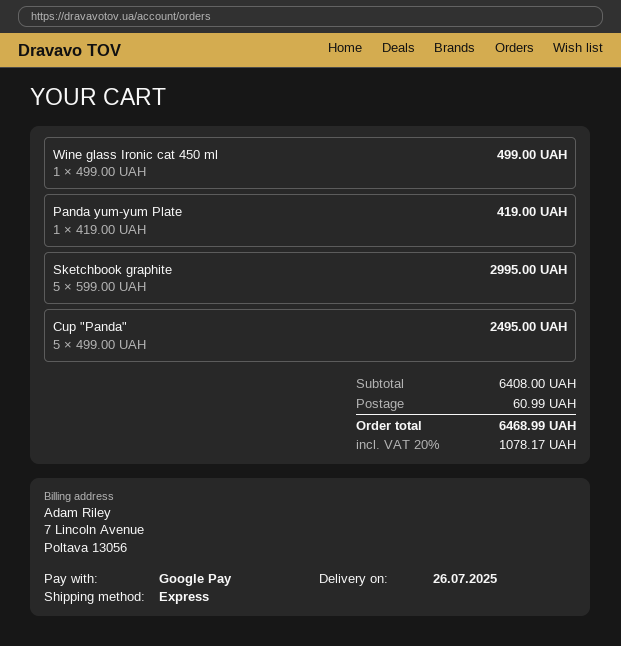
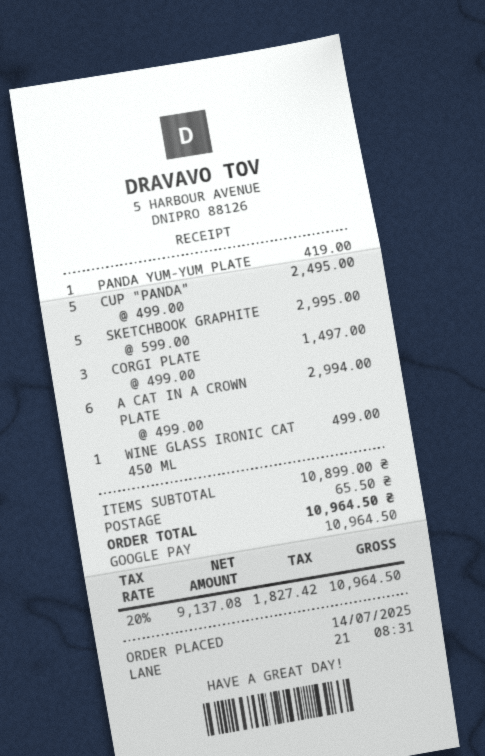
CORGI PLATE: none -> 3 x 499.00 = 1497.00
A CAT IN A CROWN PLATE: none -> 6 x 499.00 = 2994.00
subtotal: 6408.00 -> 10899.00
shipping: 60.99 -> 65.50
tax: 20% = 1078.17 -> 20% = 1827.42
total: 6468.99 -> 10964.50

